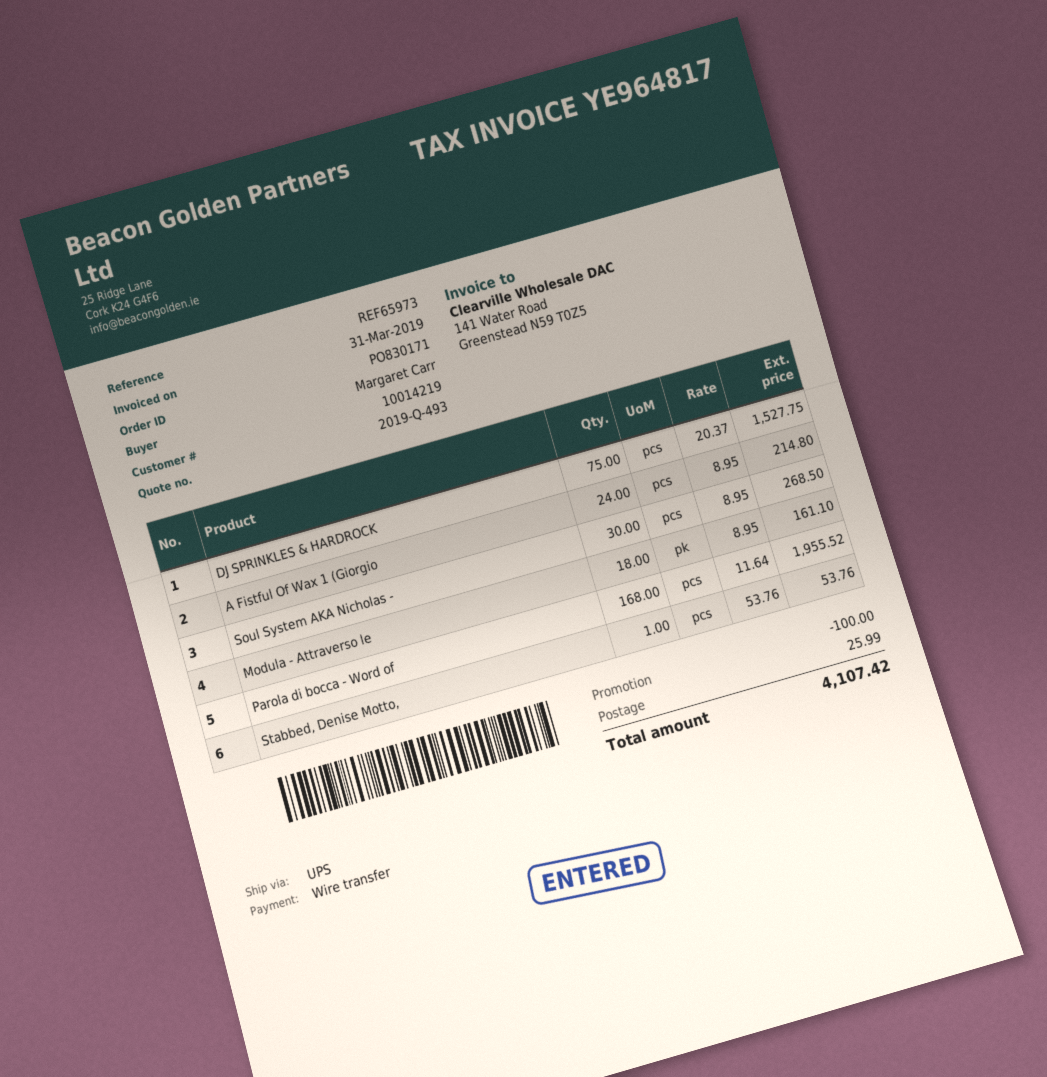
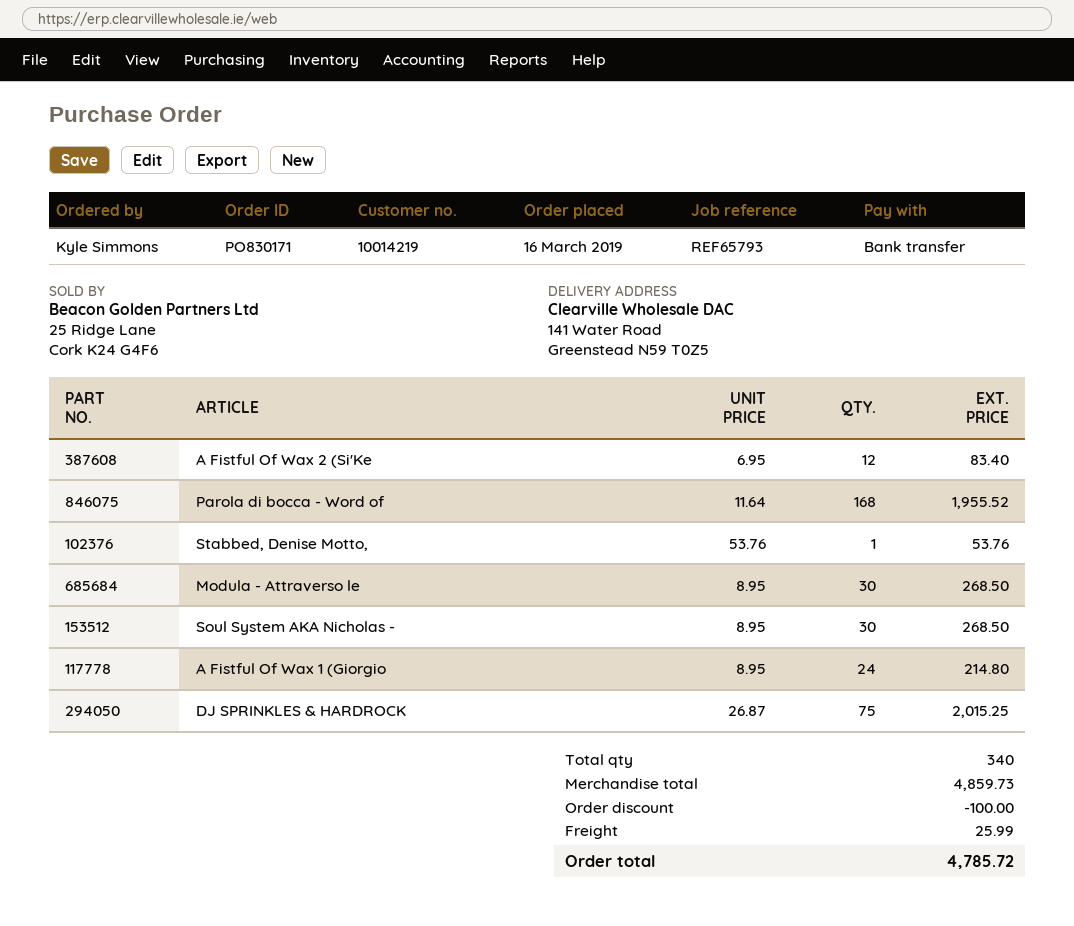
reference: REF65973 -> REF65793
ordered by: Margaret Carr -> Kyle Simmons
DJ SPRINKLES & HARDROCK: 75 x 20.37 = 1527.75 -> 75 x 26.87 = 2015.25
Modula - Attraverso le: 18 x 8.95 = 161.10 -> 30 x 8.95 = 268.50
A Fistful Of Wax 2 (Si'Ke: none -> 12 x 6.95 = 83.40
total: 4107.42 -> 4785.72

